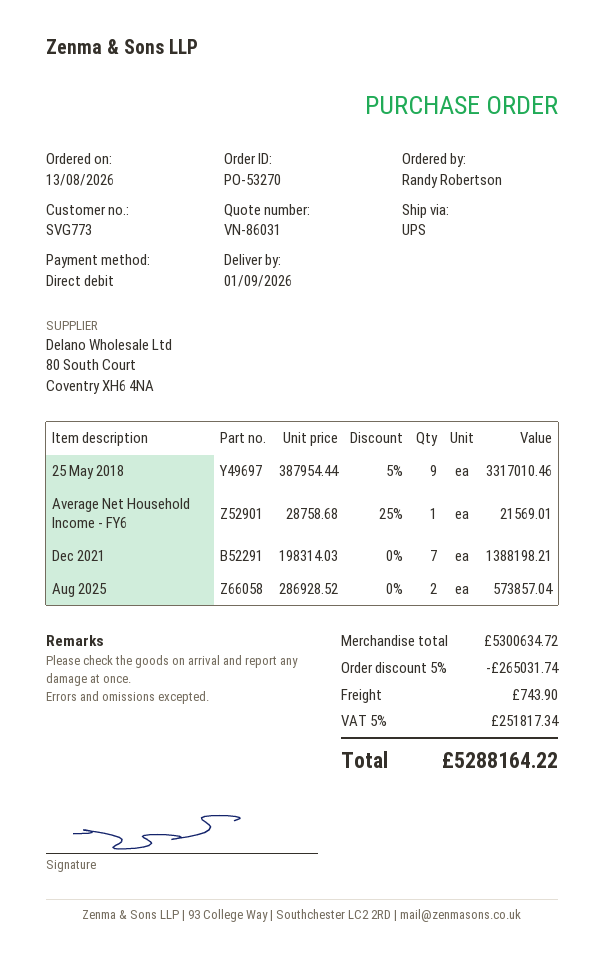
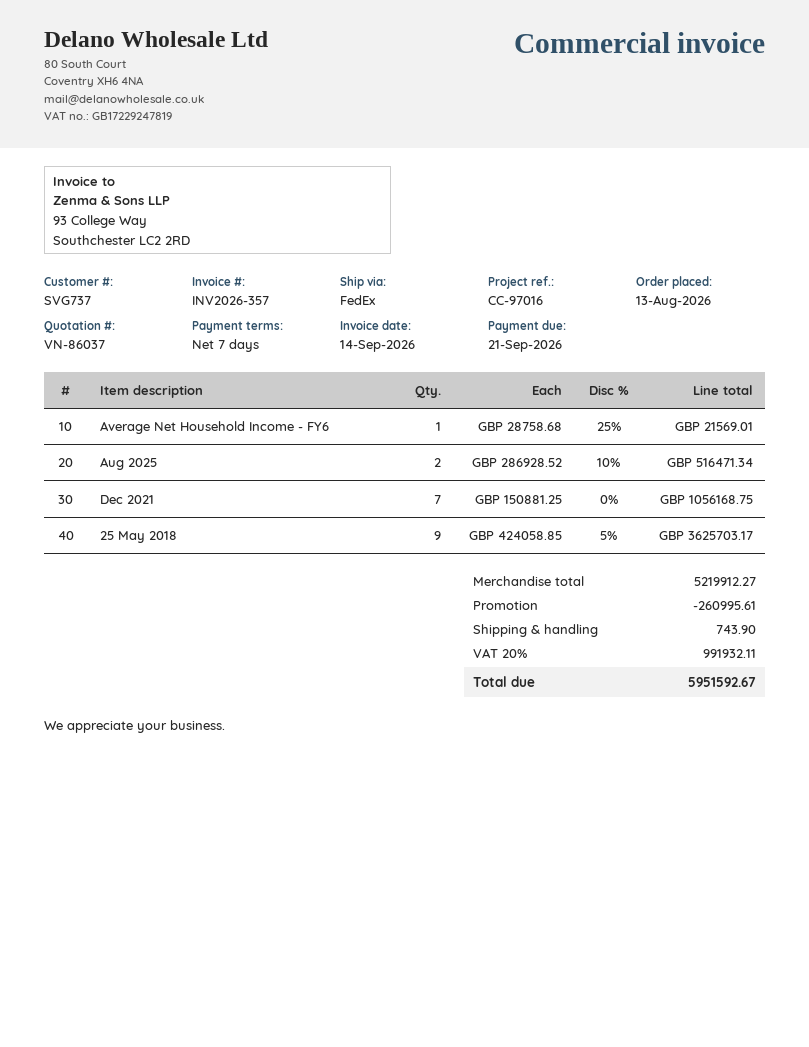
quote number: VN-86031 -> VN-86037
customer number: SVG773 -> SVG737
shipping method: UPS -> FedEx
25 May 2018: 9 x 387954.44 - 5% = 3317010.46 -> 9 x 424058.85 - 5% = 3625703.17
Dec 2021: 7 x 198314.03 = 1388198.21 -> 7 x 150881.25 = 1056168.75
Aug 2025: 2 x 286928.52 = 573857.04 -> 2 x 286928.52 - 10% = 516471.34
subtotal: 5300634.72 -> 5219912.27
discount: 265031.74 -> 260995.61
tax: 5% = 251817.34 -> 20% = 991932.11
total: 5288164.22 -> 5951592.67

